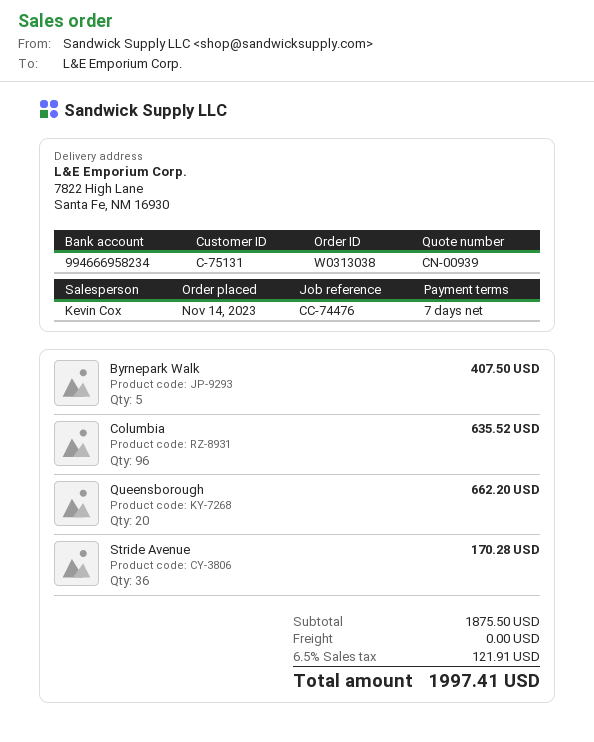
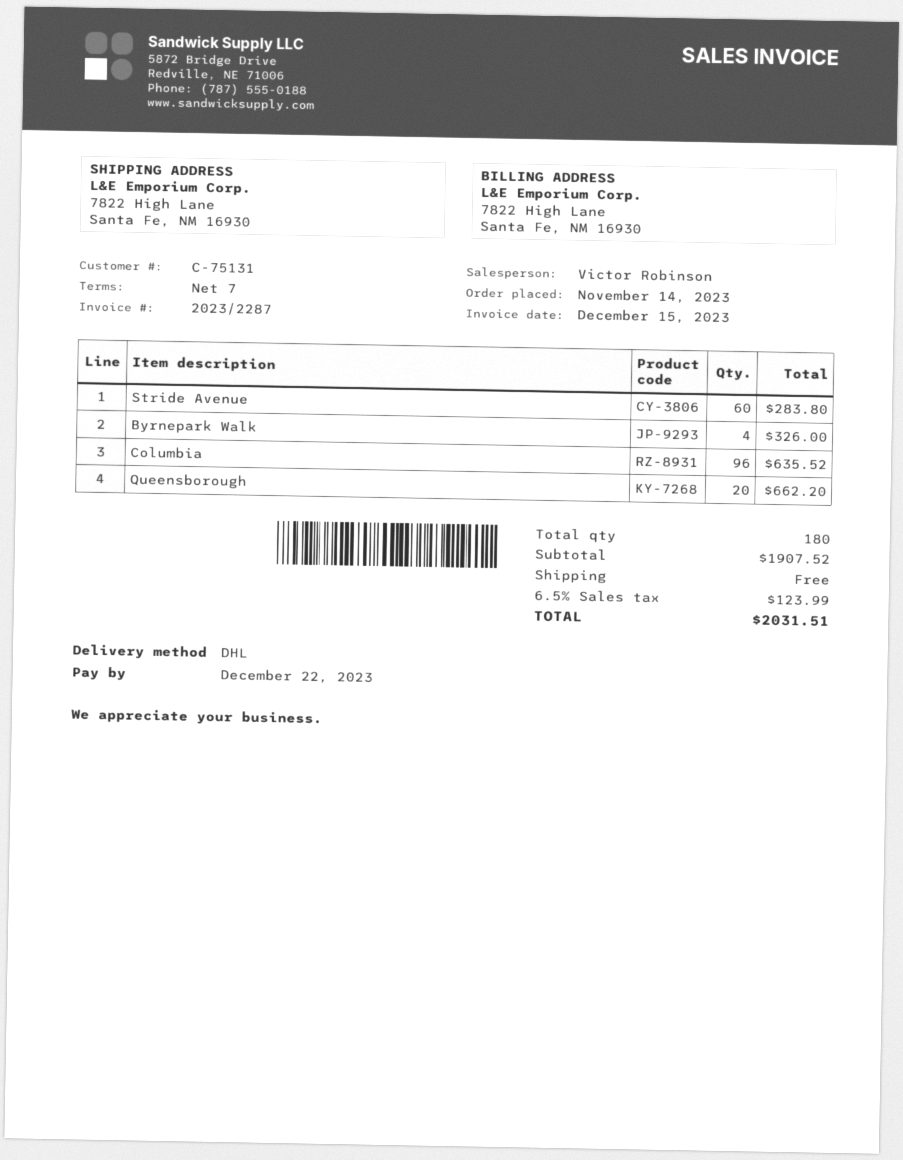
sales rep: Kevin Cox -> Victor Robinson
Byrnepark Walk: 5 for 407.50 -> 4 for 326.00
Stride Avenue: 36 for 170.28 -> 60 for 283.80
subtotal: 1875.50 -> 1907.52
tax: 6.5% = 121.91 -> 6.5% = 123.99
total: 1997.41 -> 2031.51

